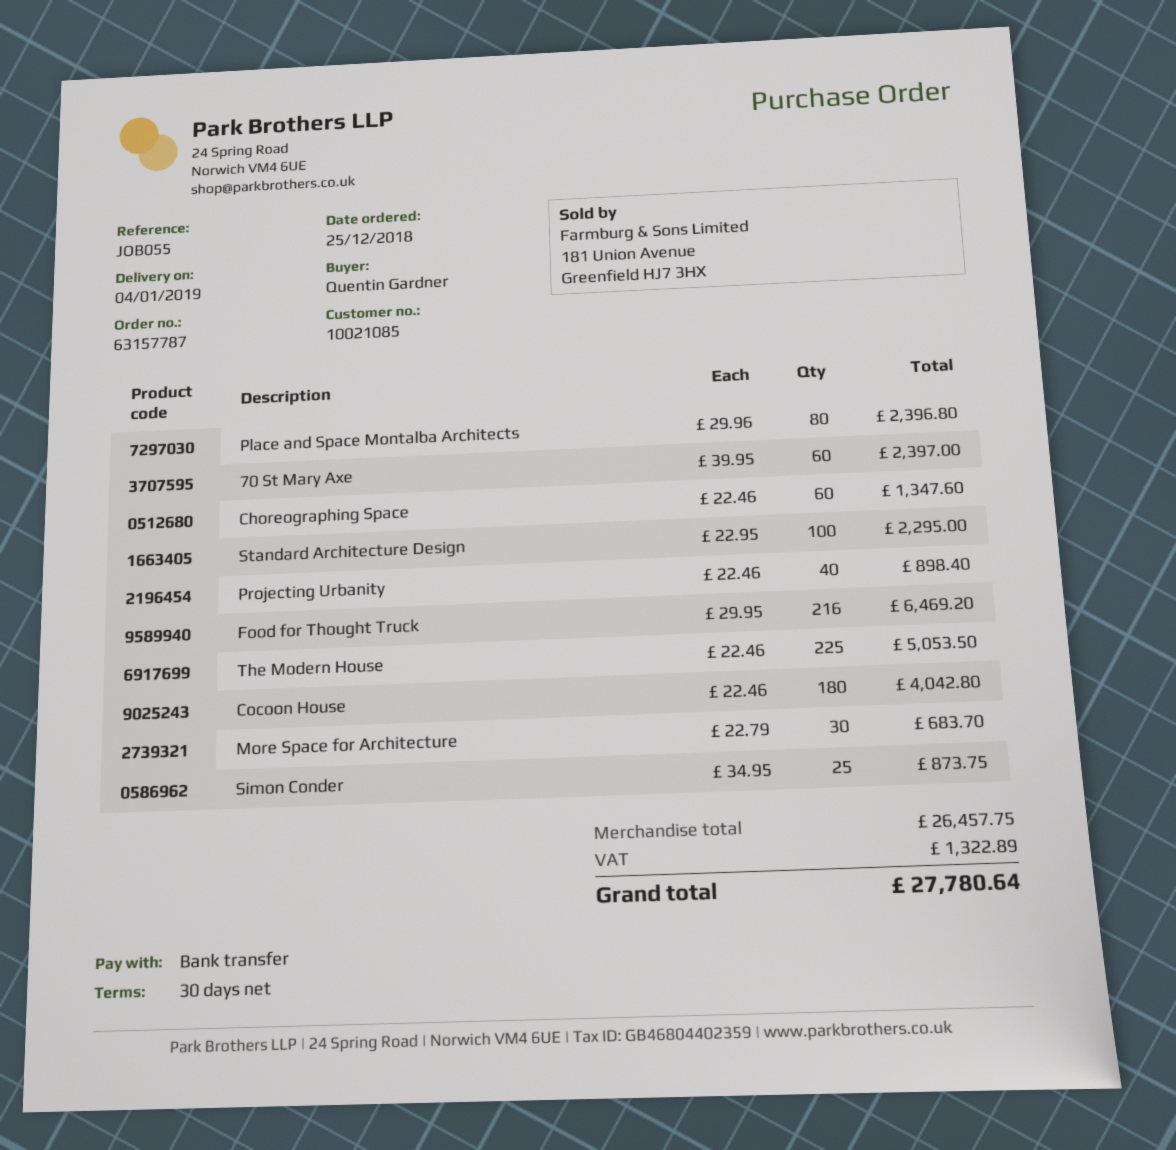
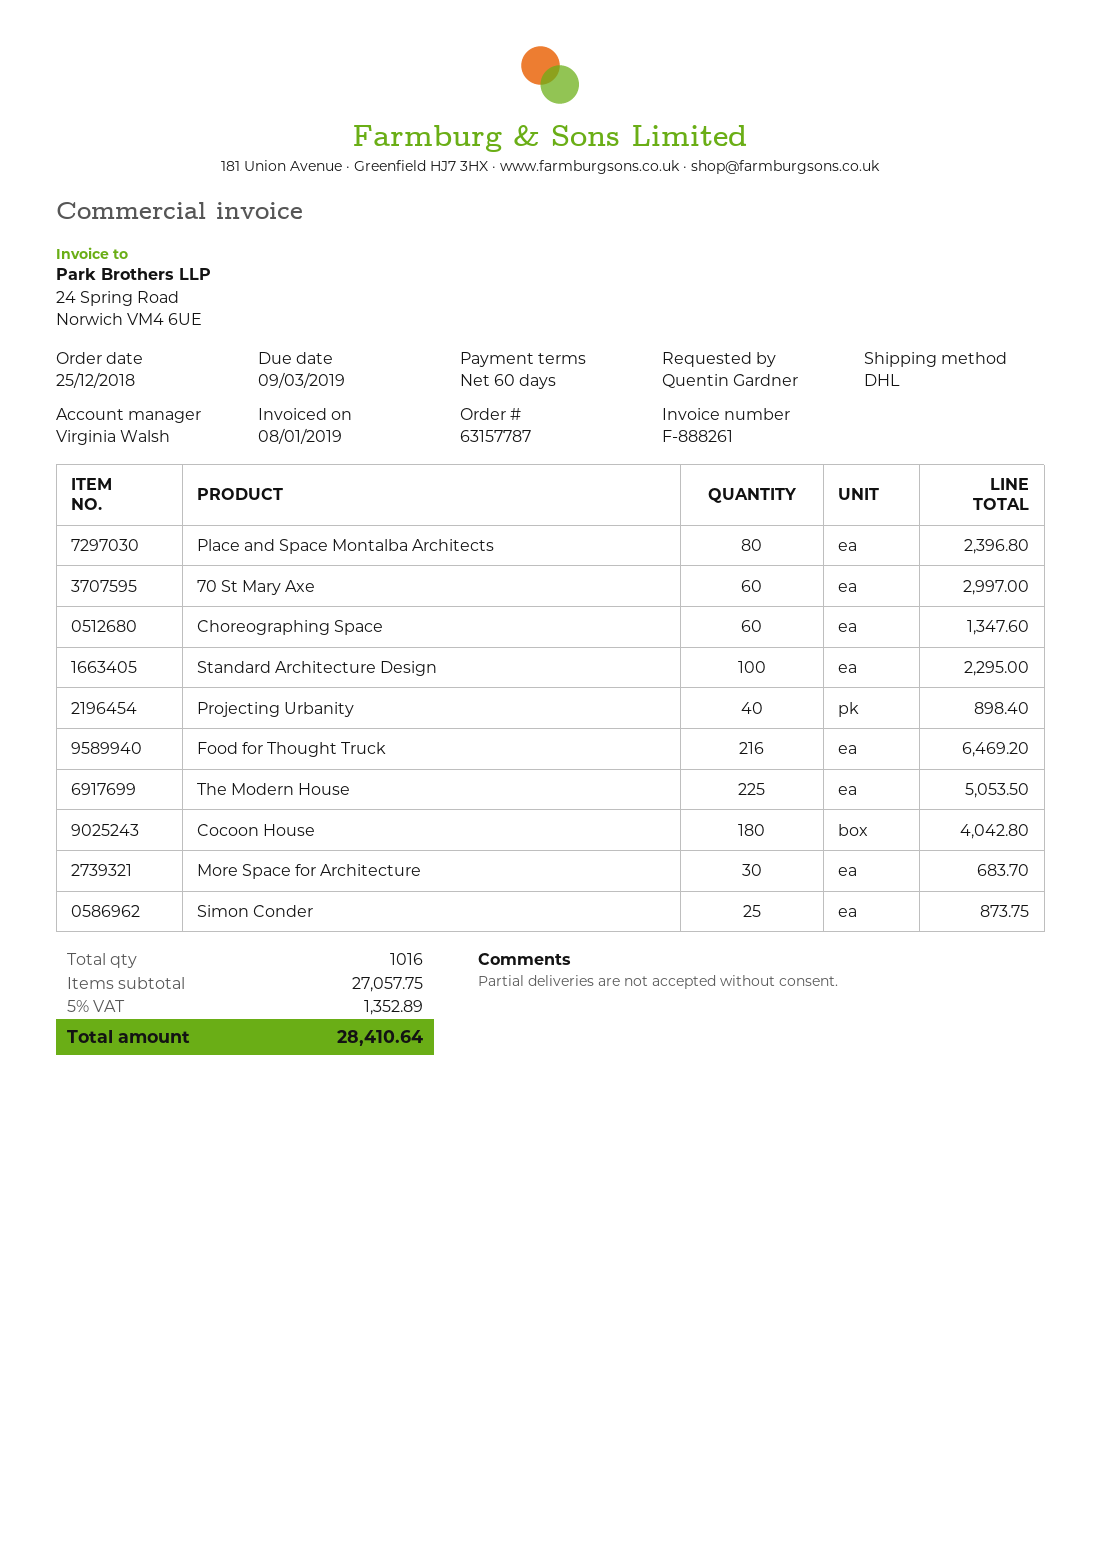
payment terms: 30 days -> 60 days
70 St Mary Axe: 60 for 2397.00 -> 60 for 2997.00
subtotal: 26457.75 -> 27057.75
tax: 1322.89 -> 1352.89
total: 27780.64 -> 28410.64

